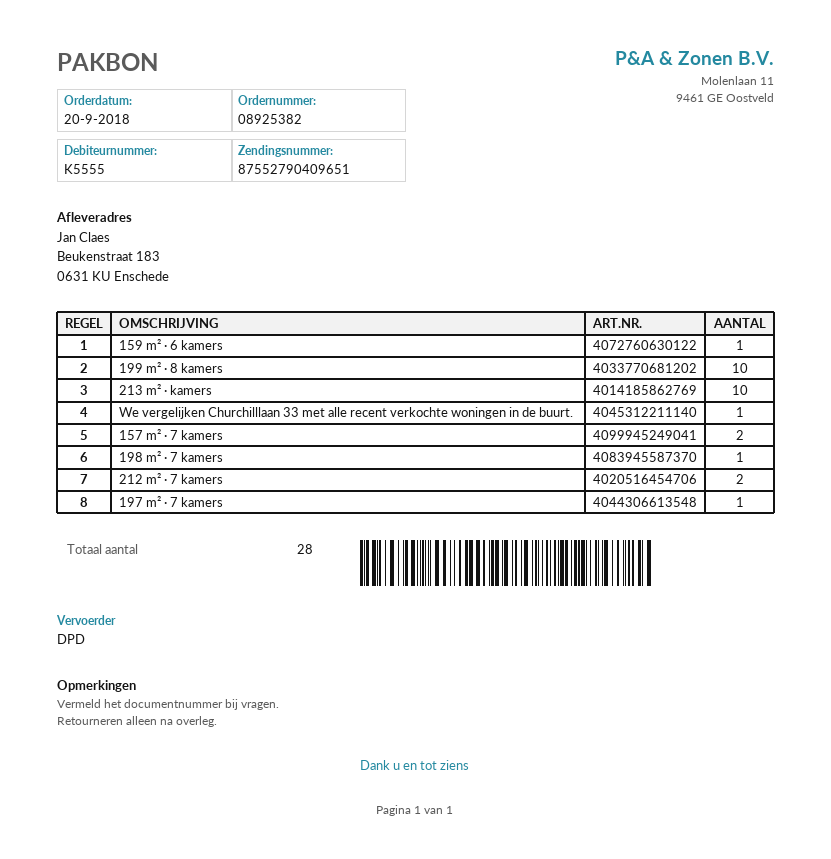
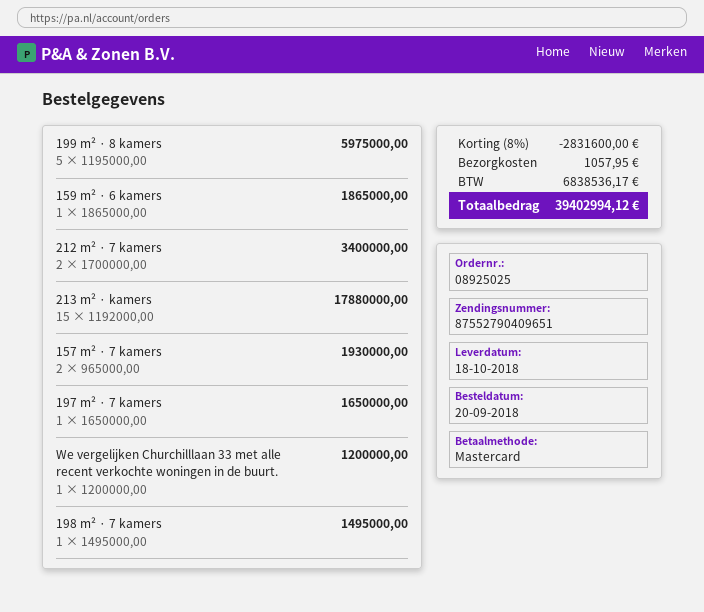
order number: 08925382 -> 08925025
199 m² · 8 kamers: 10 -> 5
213 m² · kamers: 10 -> 15

